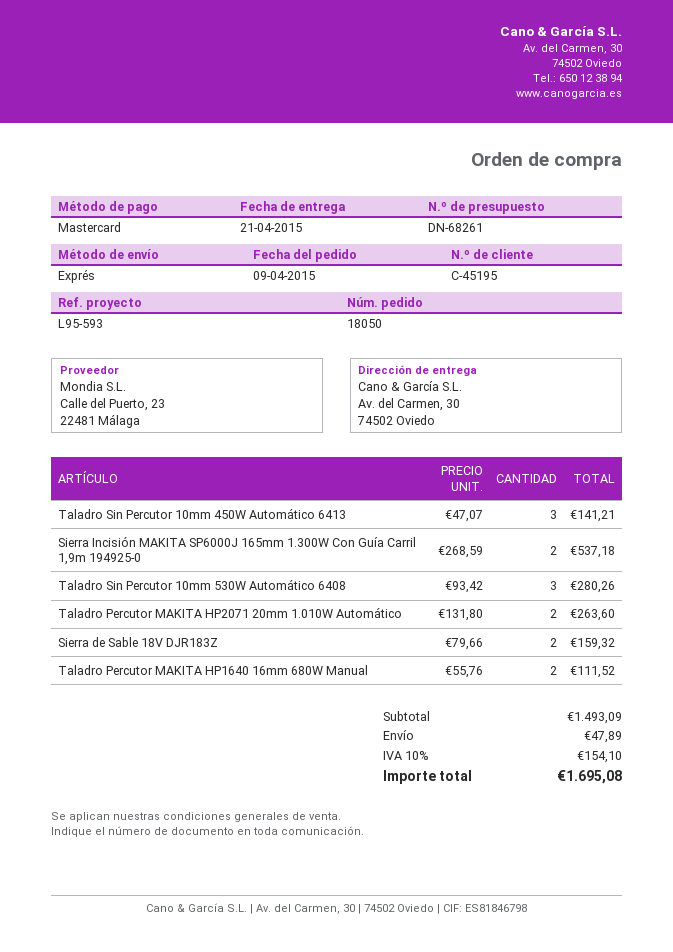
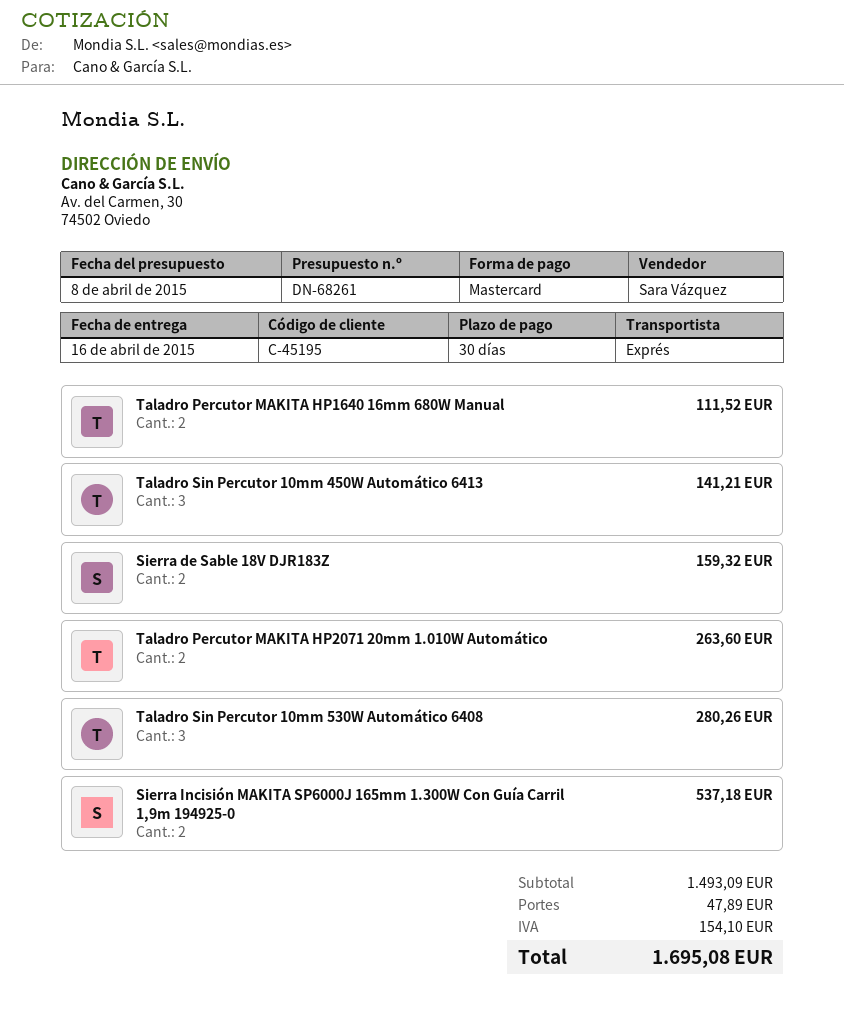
delivery date: 2015-04-21 -> 2015-04-16

